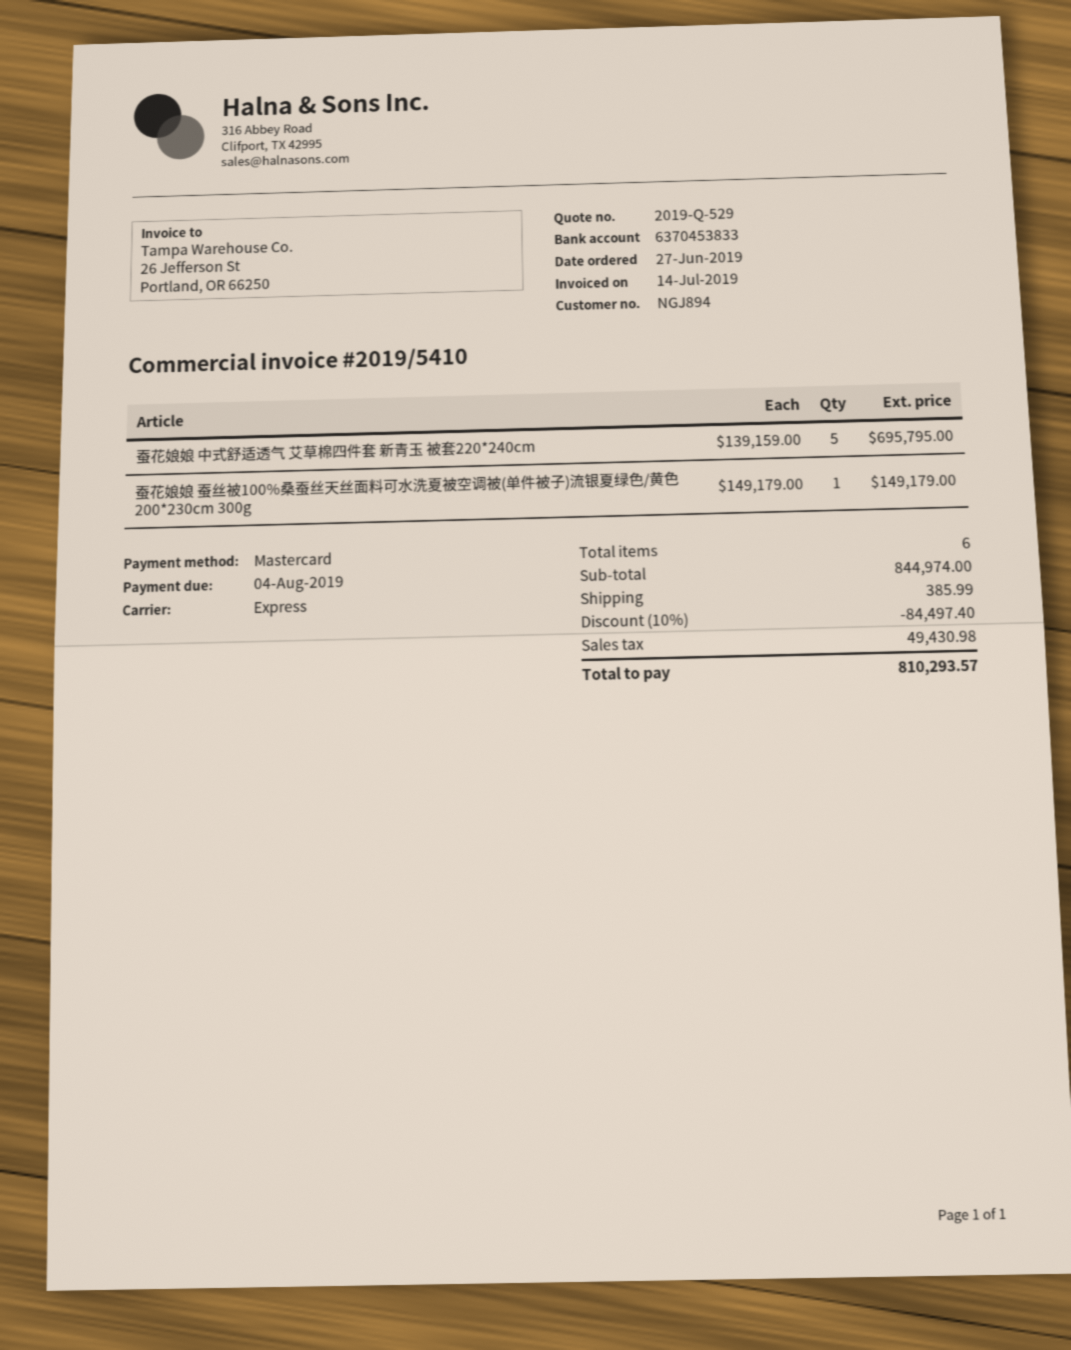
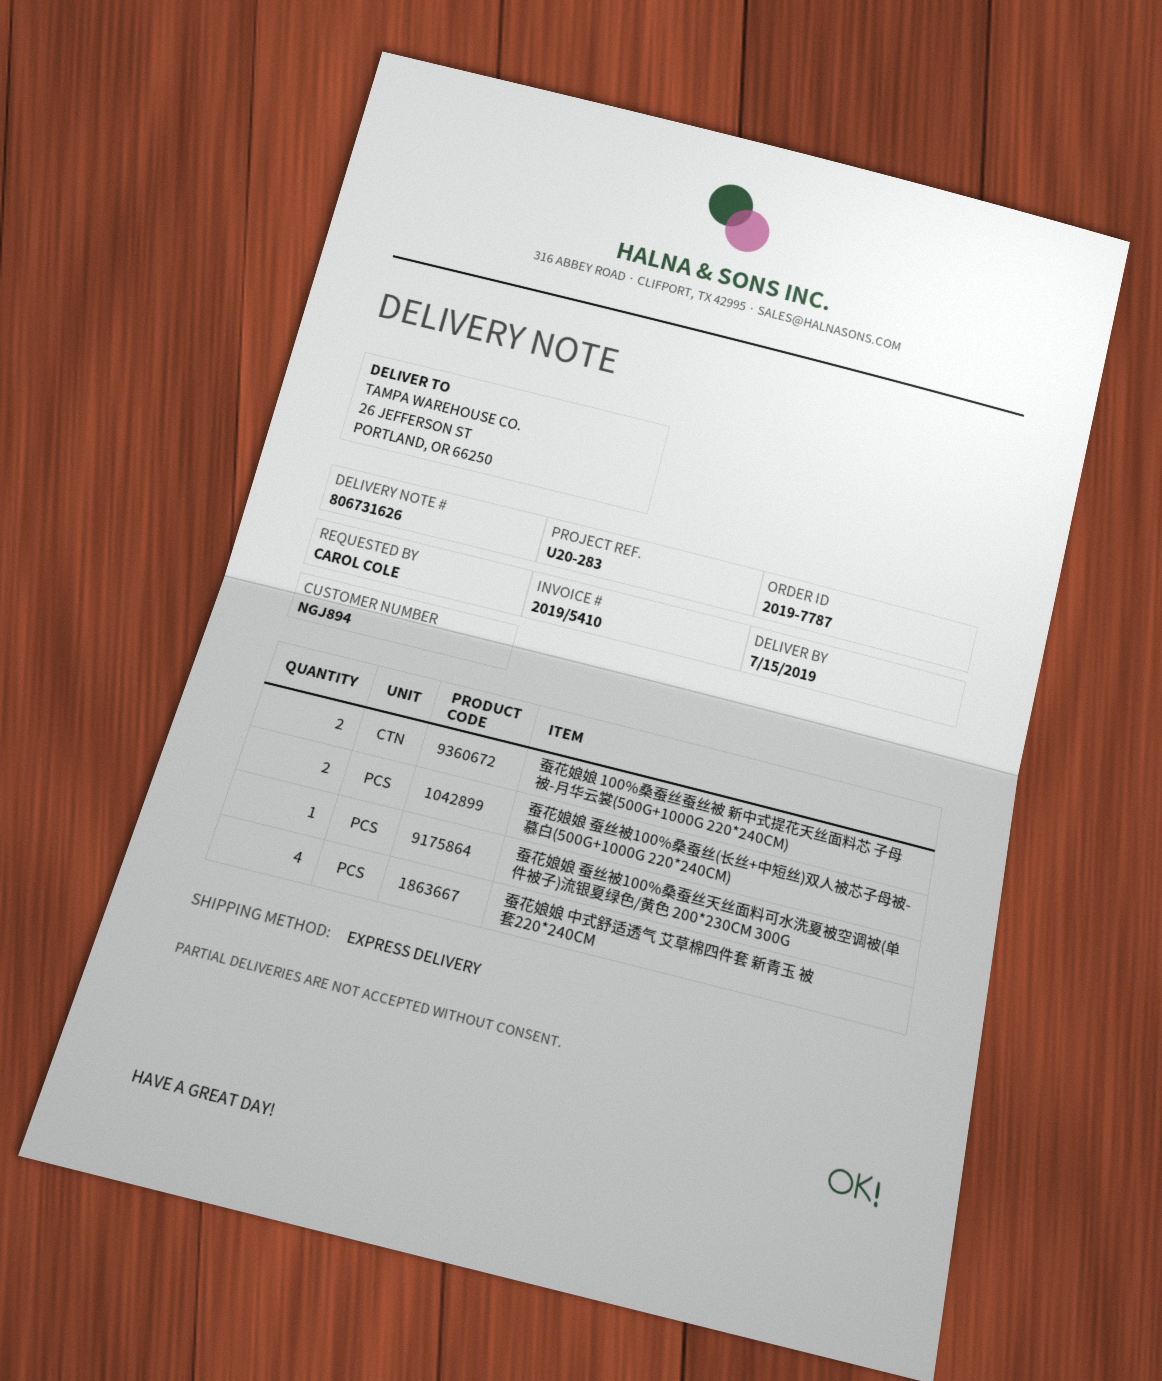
蚕花娘娘 中式舒适透气 艾草棉四件套 新青玉 被套220*240cm: 5 -> 4
蚕花娘娘 100%桑蚕丝蚕丝被 新中式提花天丝面料芯 子母被-月华云裳(500G+1000G 220*240CM): none -> 2
蚕花娘娘 蚕丝被100%桑蚕丝(长丝+中短丝)双人被芯子母被-慕白(500G+1000G 220*240CM): none -> 2

